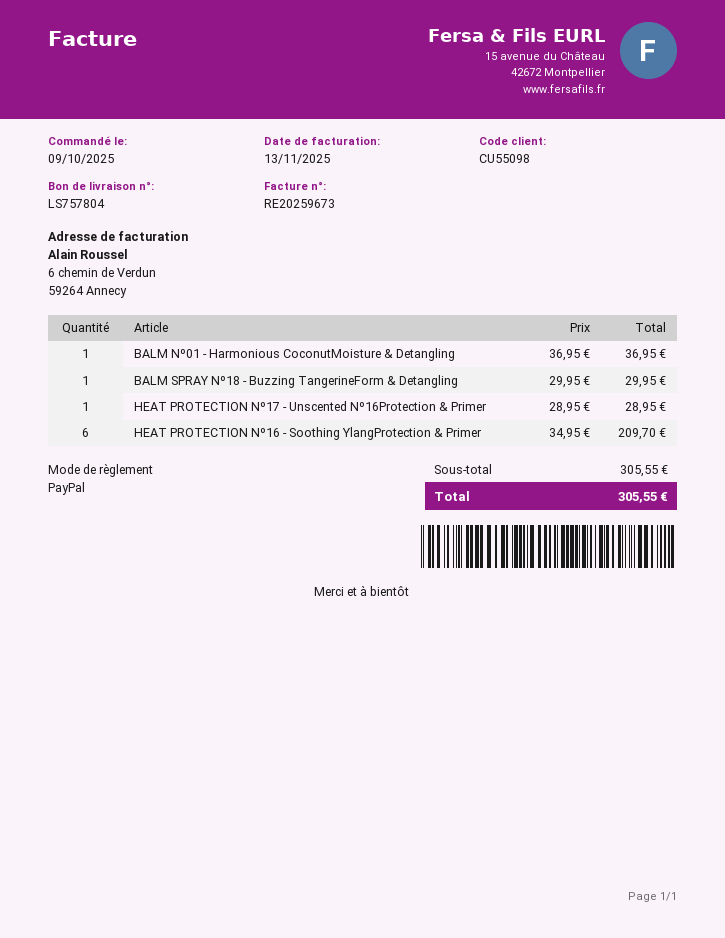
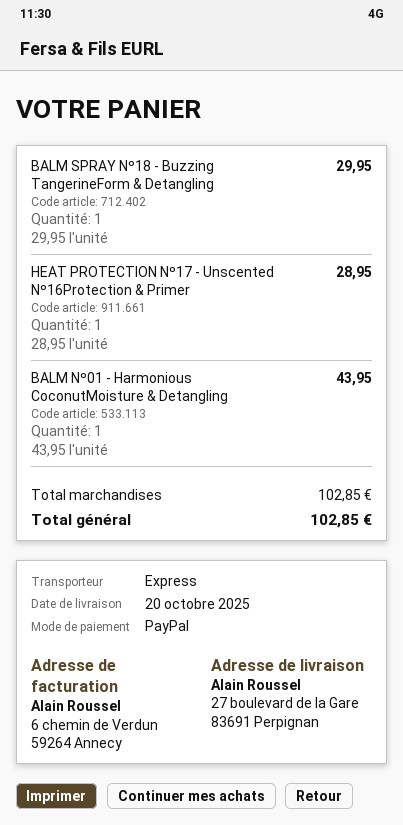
BALM Nº01 - Harmonious CoconutMoisture & Detangling: 1 x 36.95 = 36.95 -> 1 x 43.95 = 43.95
HEAT PROTECTION Nº16 - Soothing YlangProtection & Primer: 6 x 34.95 = 209.70 -> none
subtotal: 305.55 -> 102.85
total: 305.55 -> 102.85

